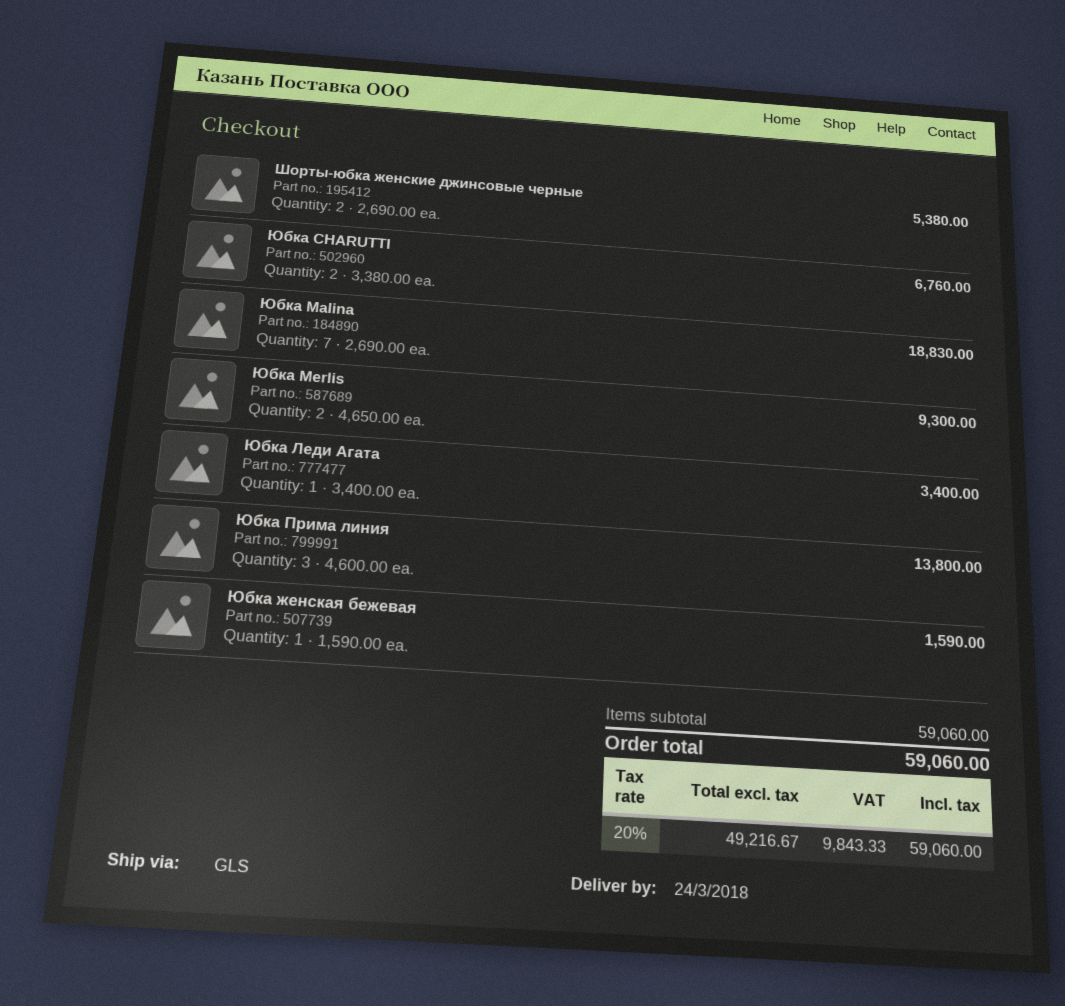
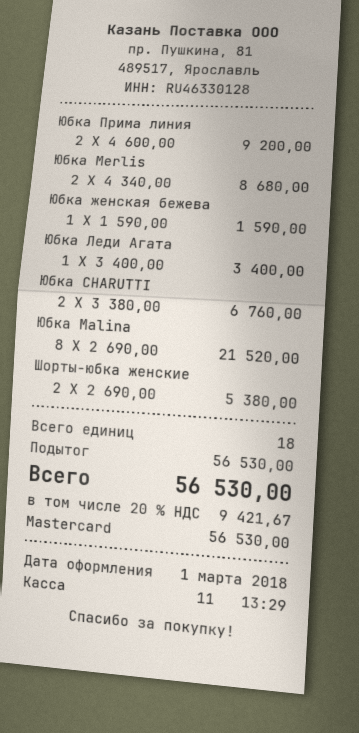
Юбка Malina: 7 x 2690.00 = 18830.00 -> 8 x 2690.00 = 21520.00
Юбка Merlis: 2 x 4650.00 = 9300.00 -> 2 x 4340.00 = 8680.00
Юбка Прима линия: 3 x 4600.00 = 13800.00 -> 2 x 4600.00 = 9200.00
subtotal: 59060.00 -> 56530.00
tax: 20% = 9843.33 -> 20% = 9421.67
total: 59060.00 -> 56530.00

